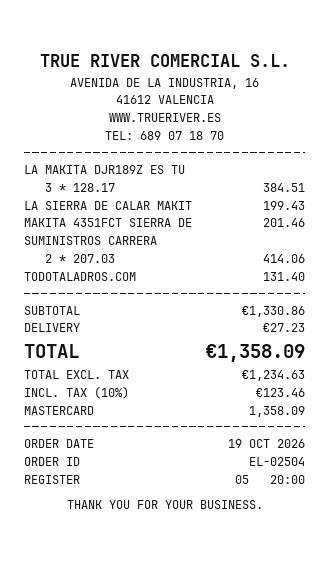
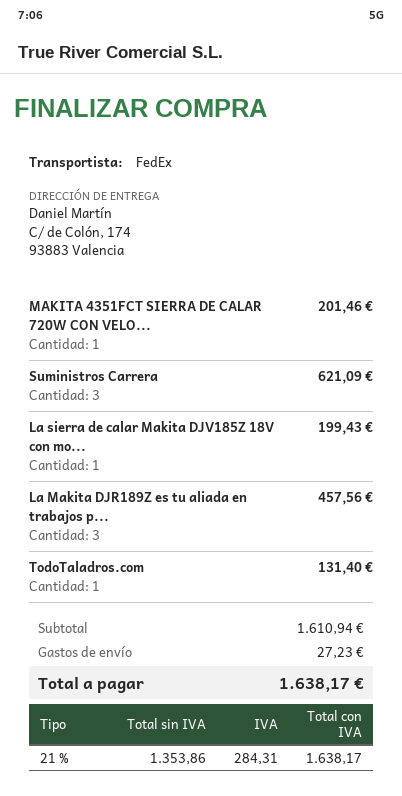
LA MAKITA DJR189Z ES TU: 3 for 384.51 -> 3 for 457.56
SUMINISTROS CARRERA: 2 for 414.06 -> 3 for 621.09
subtotal: 1330.86 -> 1610.94
net: 1234.63 -> 1353.86
tax: 10% = 123.46 -> 21% = 284.31
total: 1358.09 -> 1638.17

